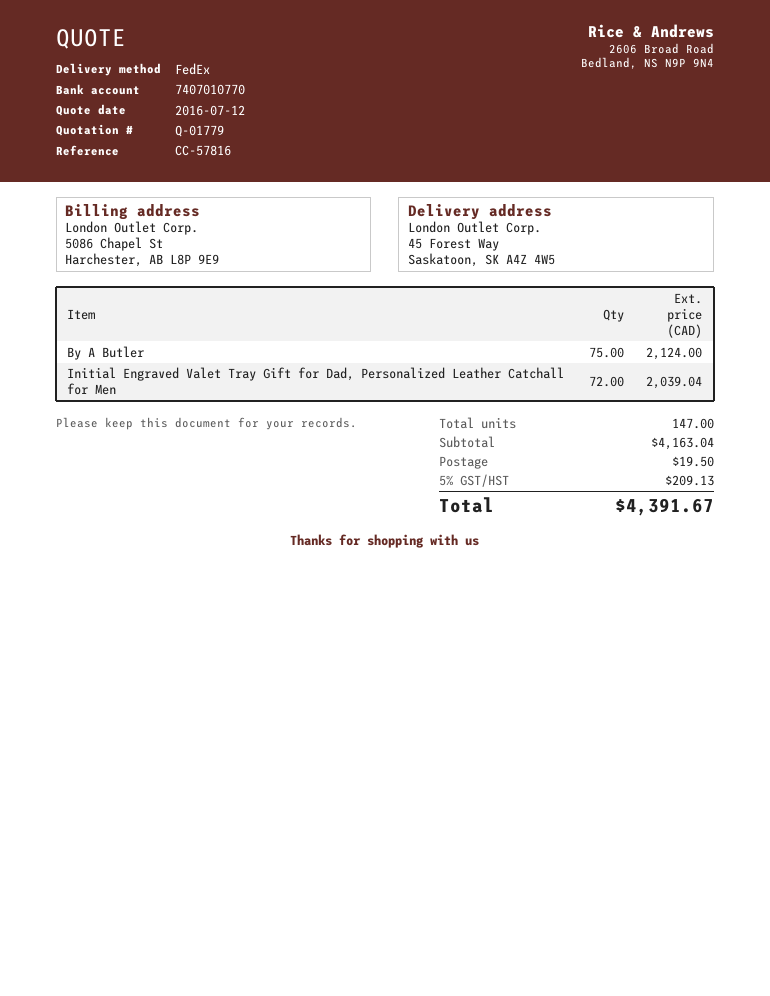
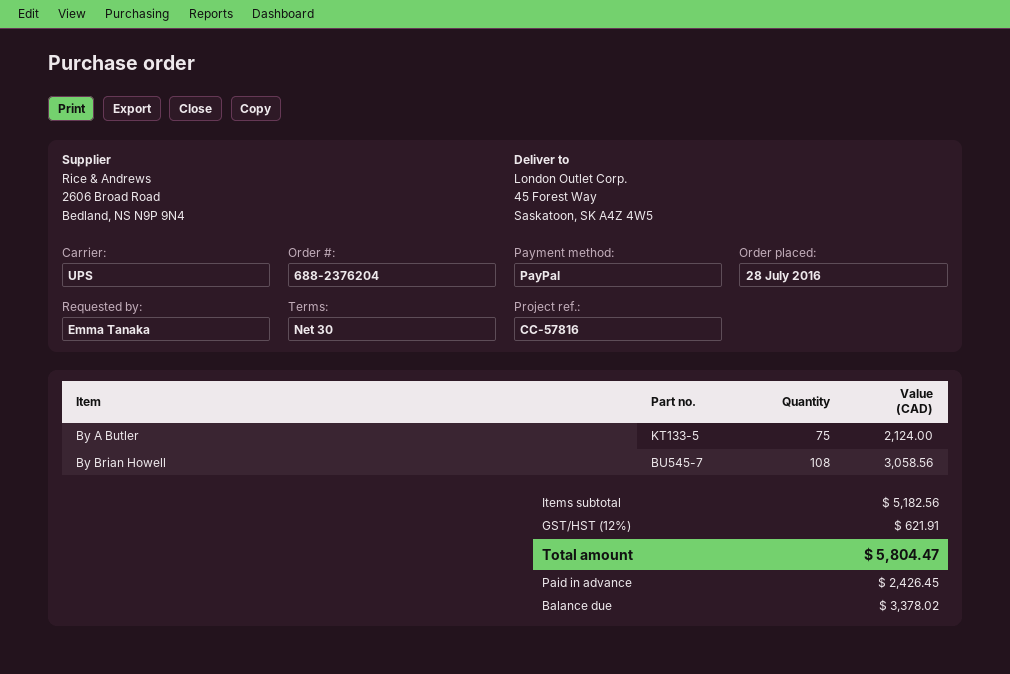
shipping method: FedEx -> UPS
Initial Engraved Valet Tray Gift for Dad, Personalized Leather Catchall for Men: 72 for 2039.04 -> none
By Brian Howell: none -> 108 for 3058.56
subtotal: 4163.04 -> 5182.56
shipping: 19.50 -> none
tax: 5% = 209.13 -> 12% = 621.91
total: 4391.67 -> 5804.47

